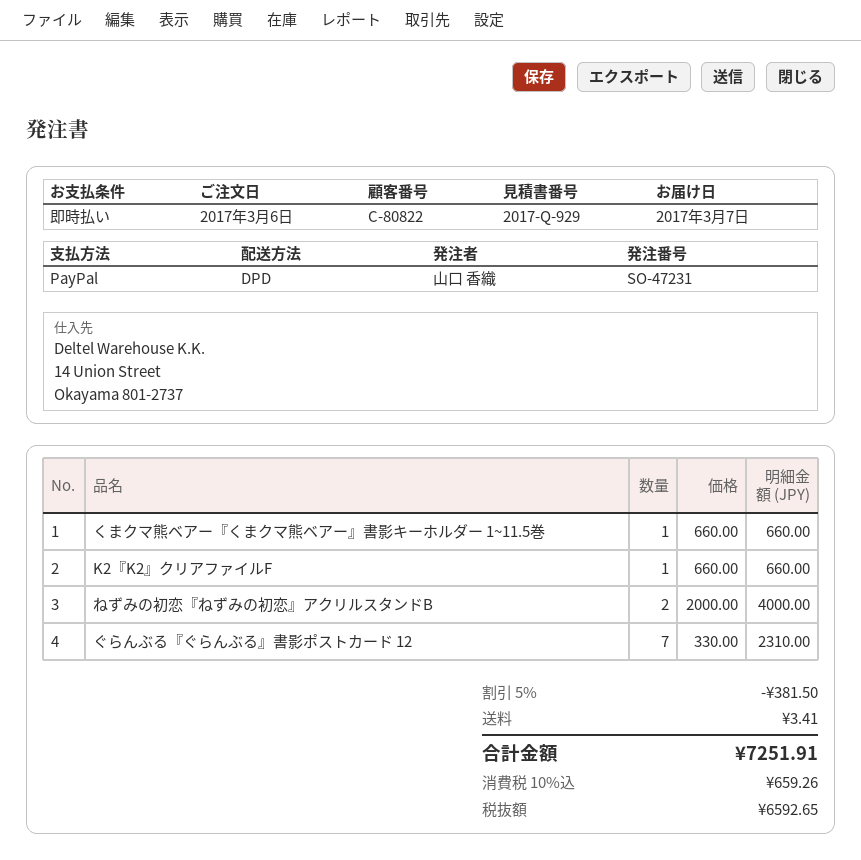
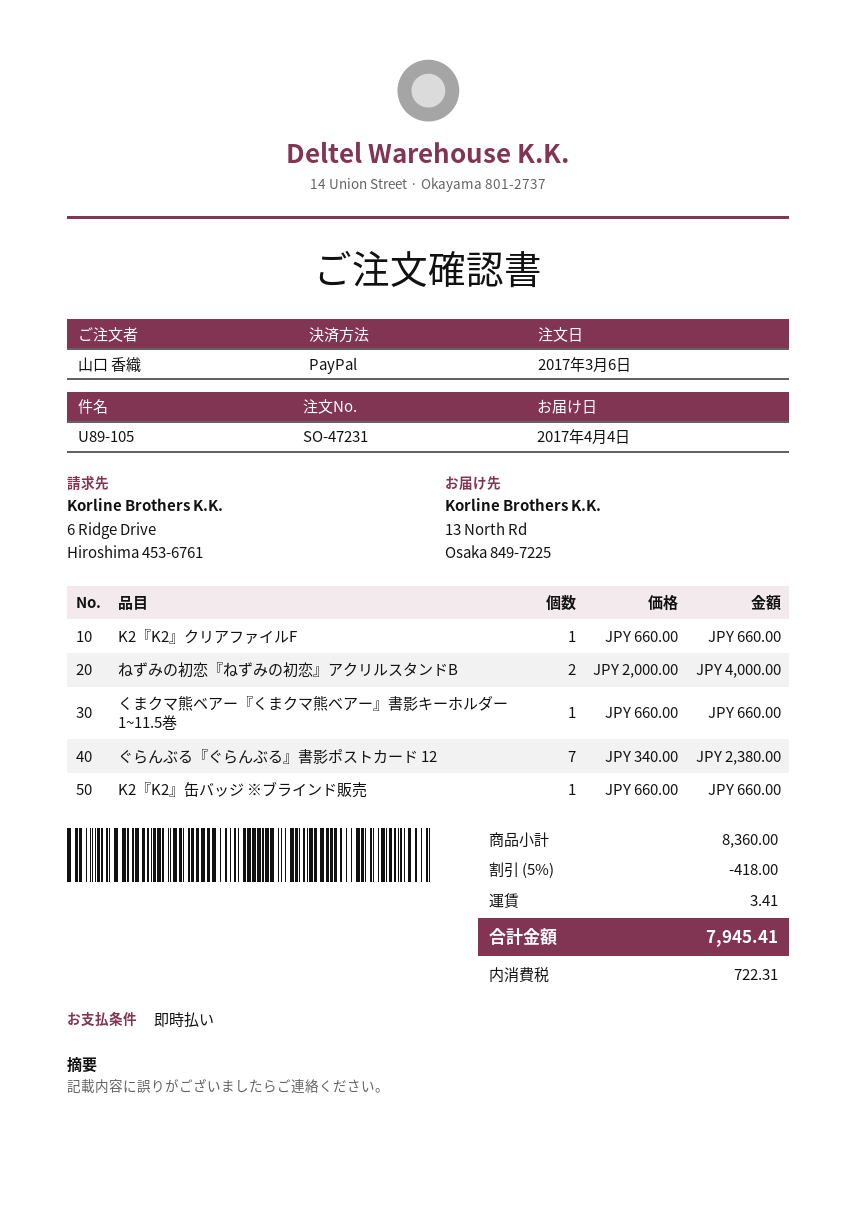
delivery date: 2017-03-07 -> 2017-04-04
ぐらんぶる『ぐらんぶる』書影ポストカード 12: 7 x 330.00 = 2310.00 -> 7 x 340.00 = 2380.00
K2『K2』缶バッジ ※ブラインド販売: none -> 1 x 660.00 = 660.00
discount: 5% = 381.50 -> 5% = 418.00
tax: 659.26 -> 722.31
total: 7251.91 -> 7945.41

